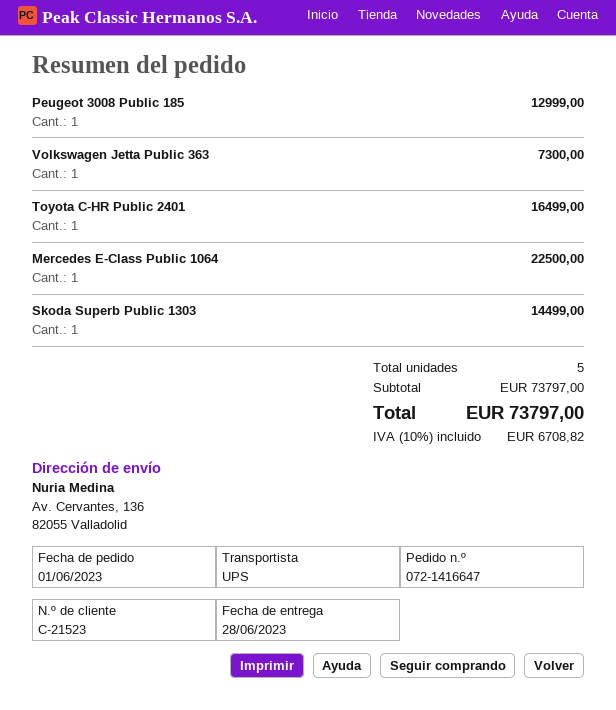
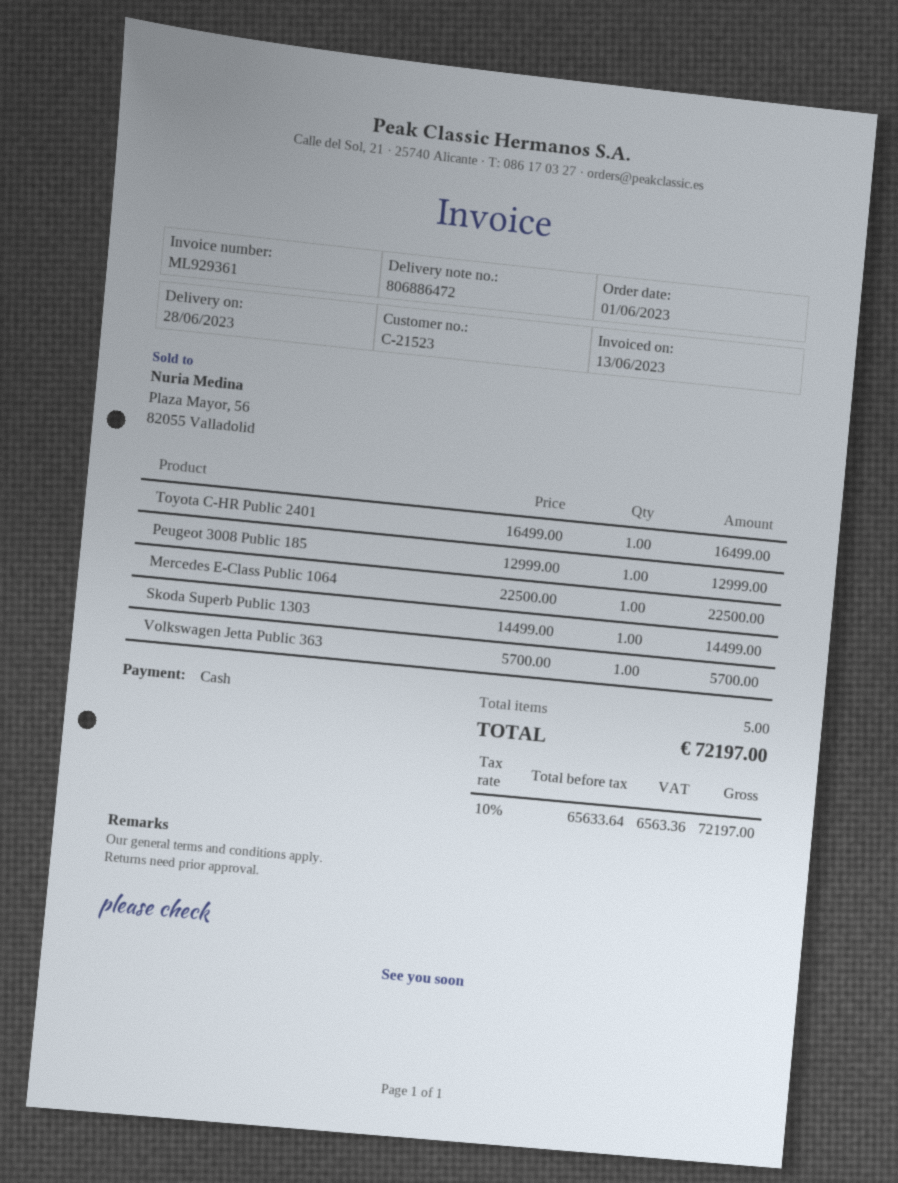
Volkswagen Jetta Public 363: 1 for 7300.00 -> 1 for 5700.00
tax: 10% = 6708.82 -> 10% = 6563.36
total: 73797.00 -> 72197.00

